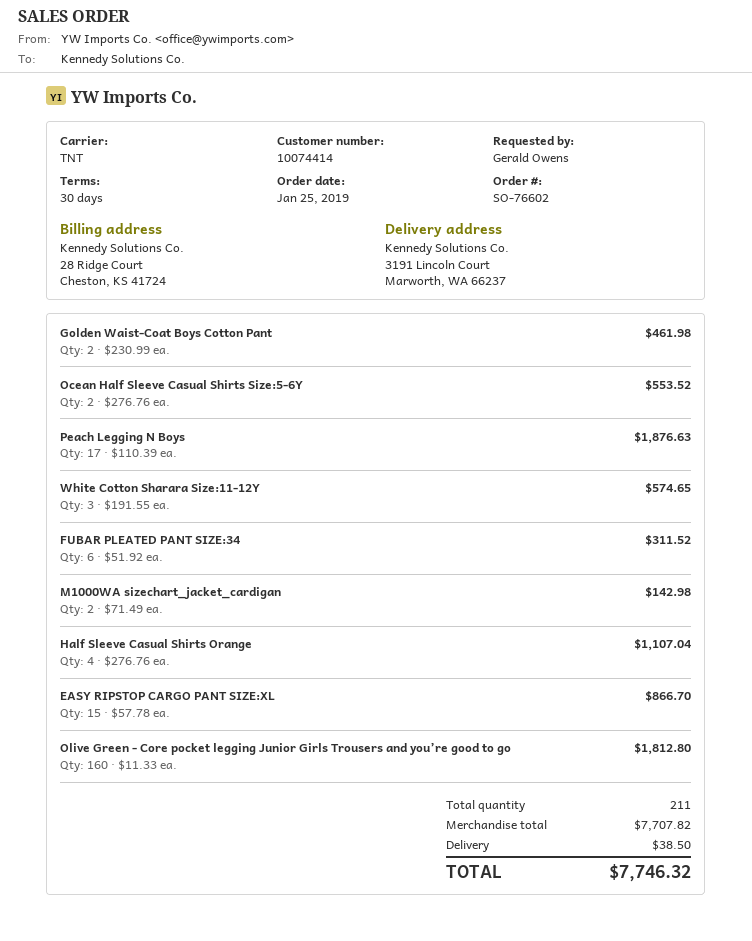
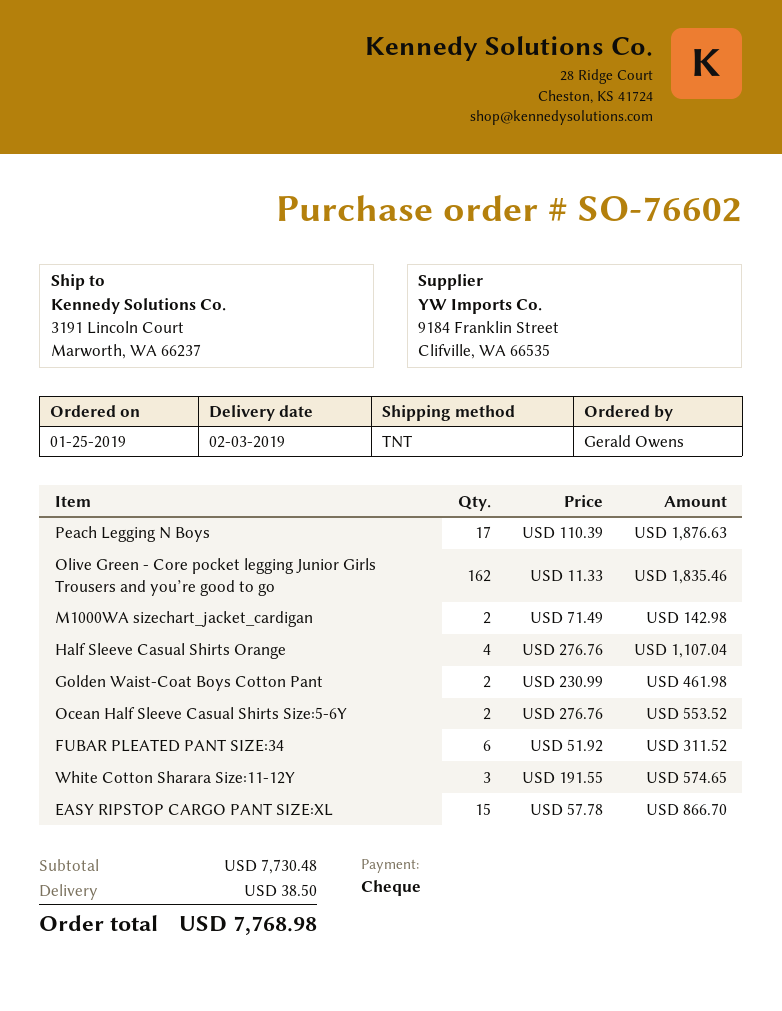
Olive Green - Core pocket legging Junior Girls Trousers and you’re good to go: 160 x 11.33 = 1812.80 -> 162 x 11.33 = 1835.46
subtotal: 7707.82 -> 7730.48
total: 7746.32 -> 7768.98

